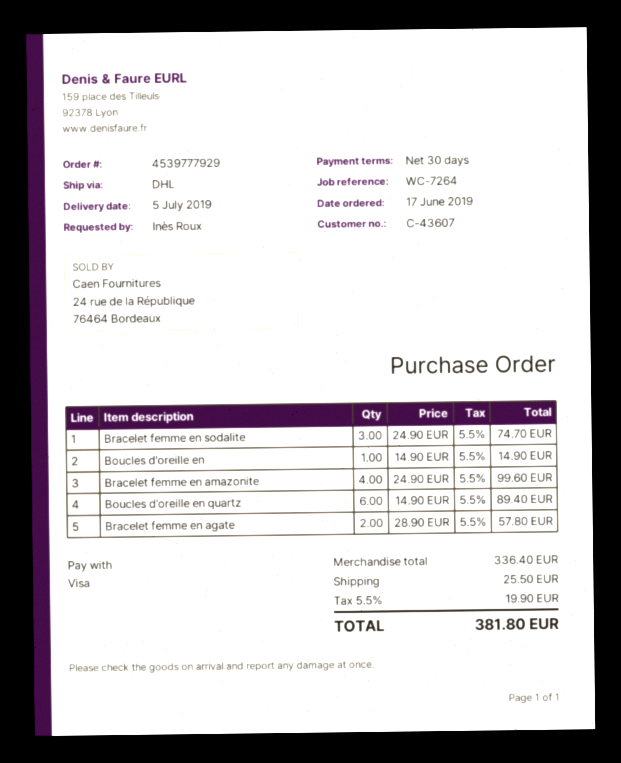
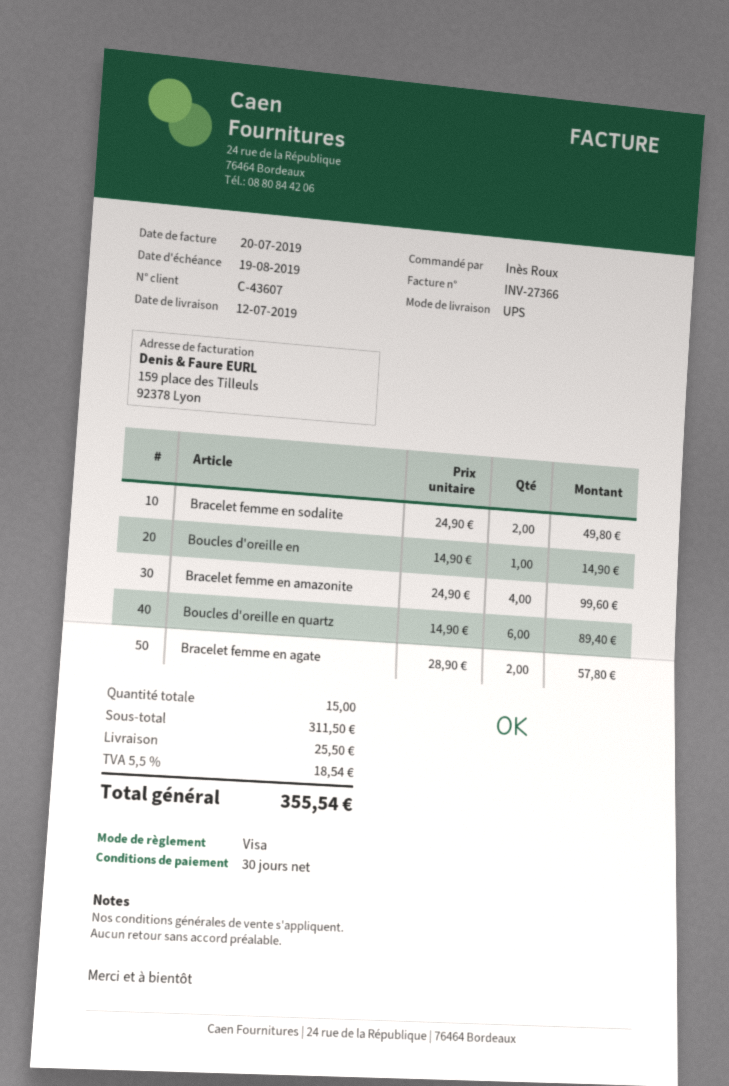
delivery date: 2019-07-05 -> 2019-07-12
shipping method: DHL -> UPS
Bracelet femme en sodalite: 3 x 24.90 = 74.70 -> 2 x 24.90 = 49.80
subtotal: 336.40 -> 311.50
tax: 5.5% = 19.90 -> 5.5% = 18.54
total: 381.80 -> 355.54

